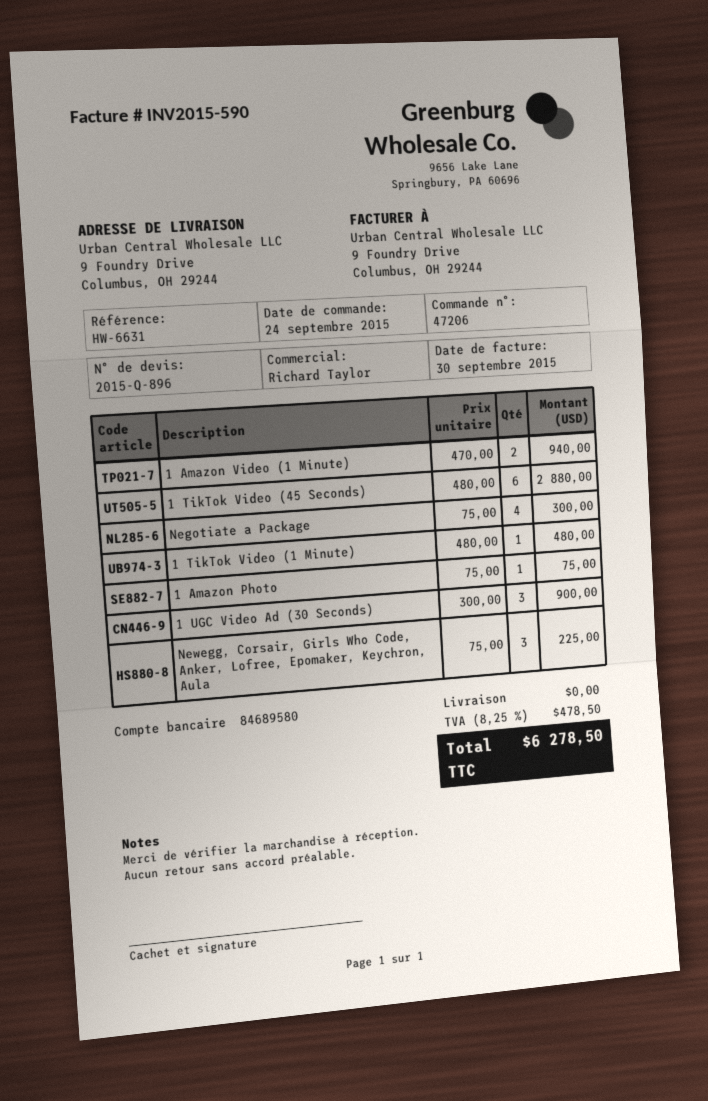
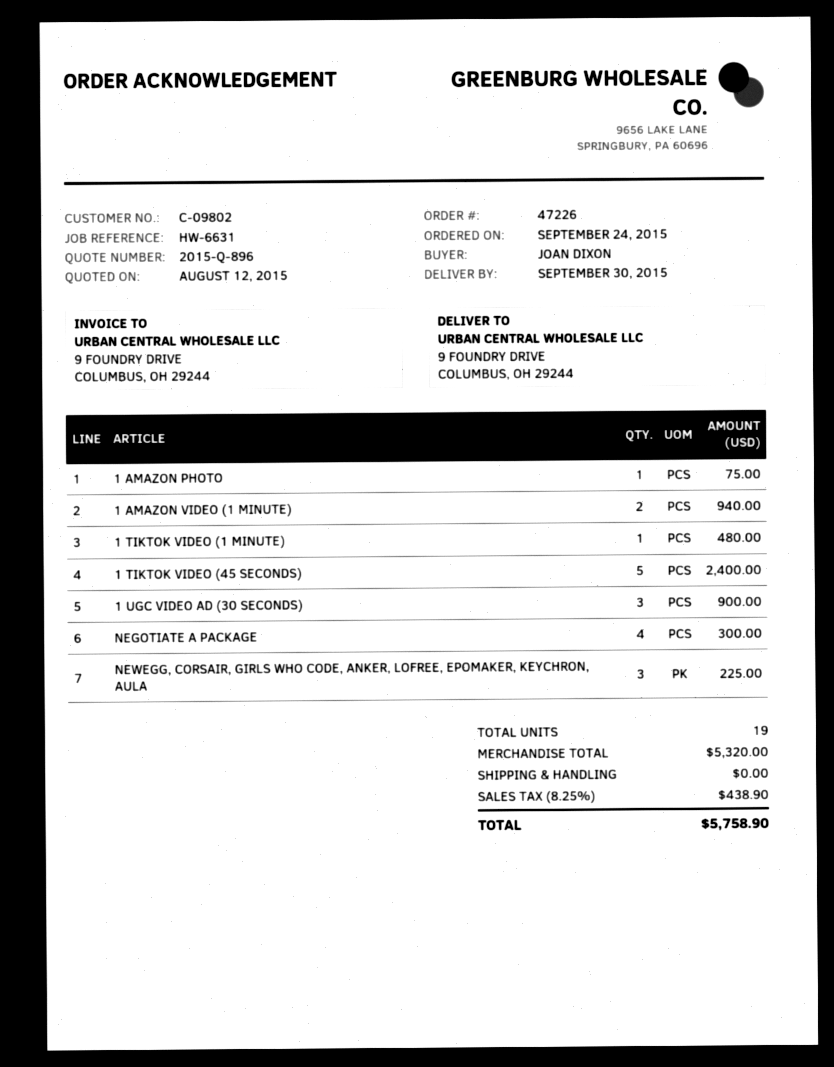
order number: 47206 -> 47226
1 TikTok Video (45 Seconds): 6 for 2880.00 -> 5 for 2400.00
tax: 8.25% = 478.50 -> 8.25% = 438.90
total: 6278.50 -> 5758.90

